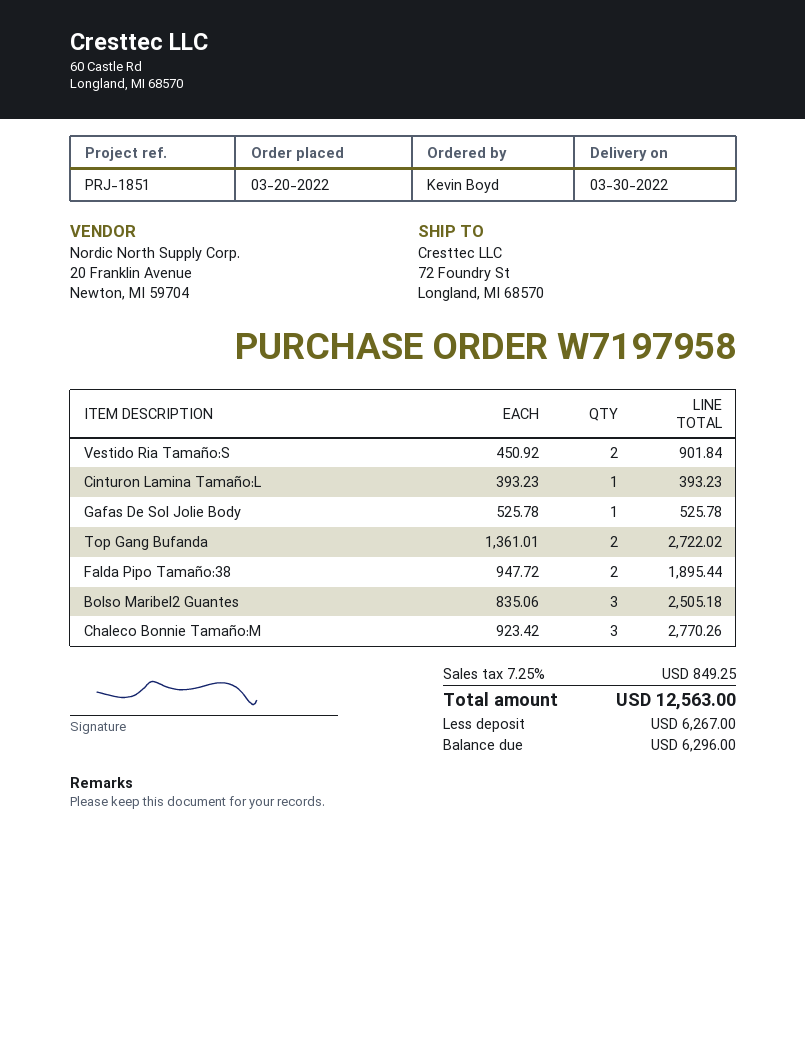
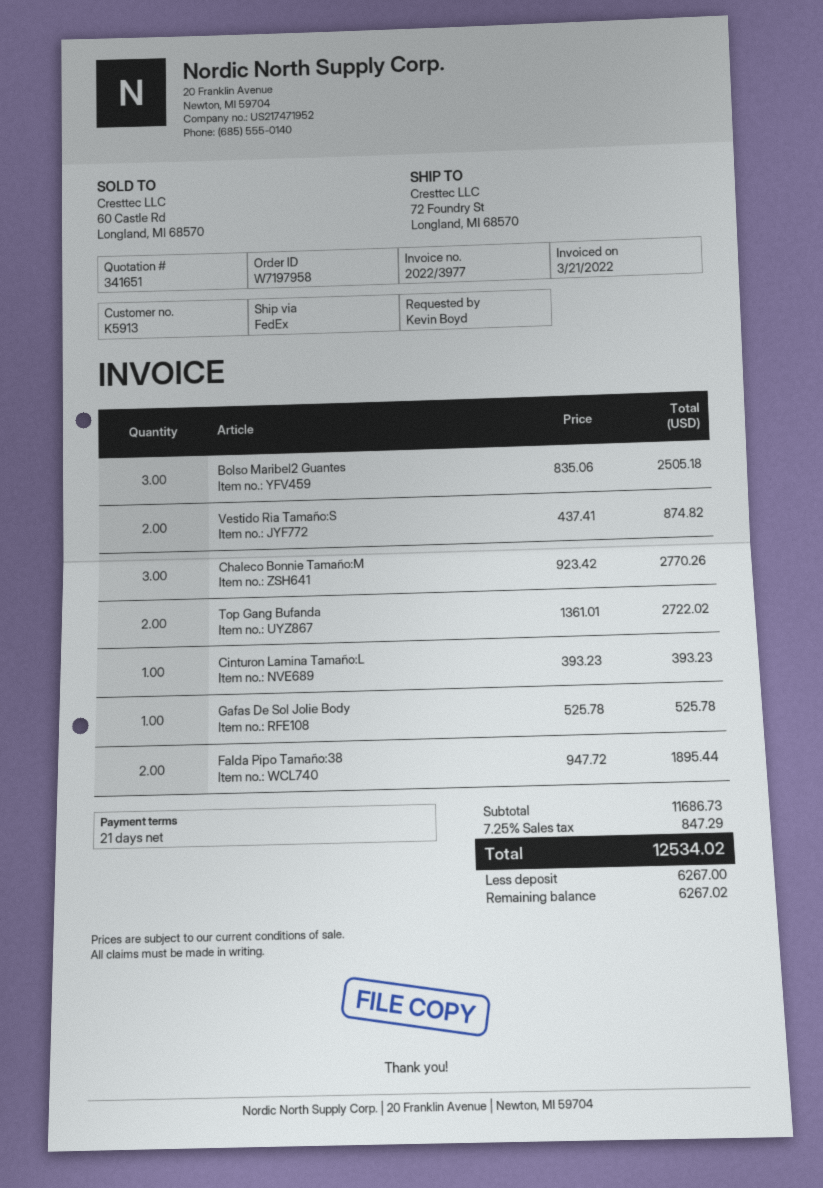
Vestido Ria Tamaño:S: 2 x 450.92 = 901.84 -> 2 x 437.41 = 874.82
tax: 7.25% = 849.25 -> 7.25% = 847.29
total: 12563.00 -> 12534.02
balance: 6296.00 -> 6267.02

